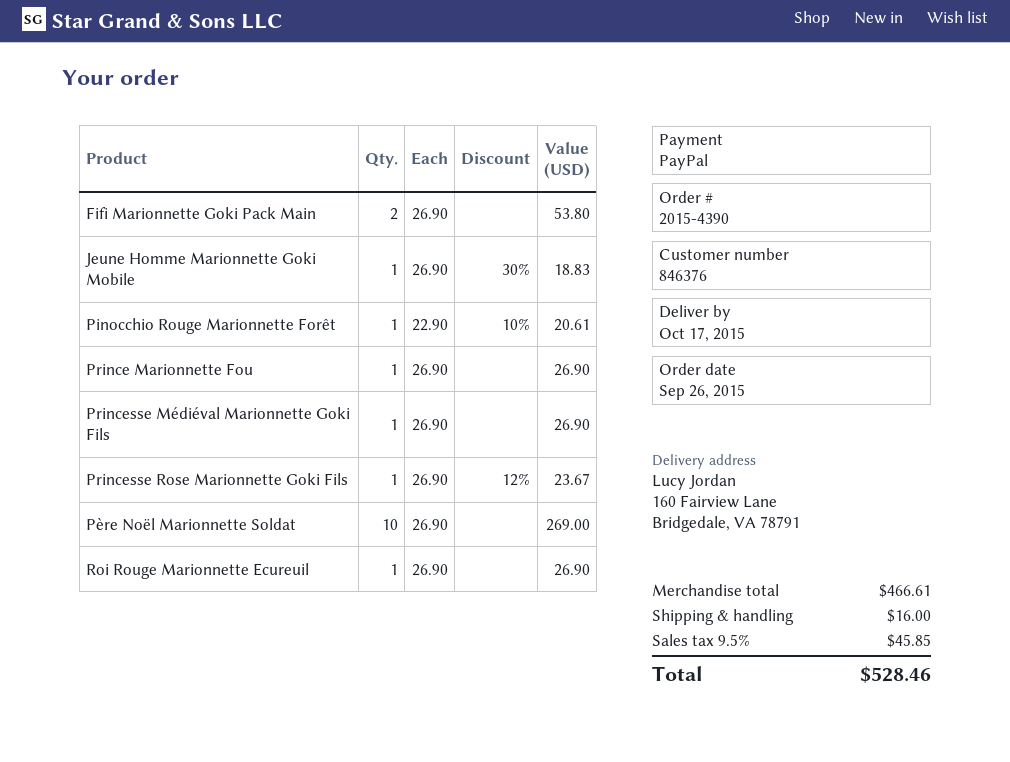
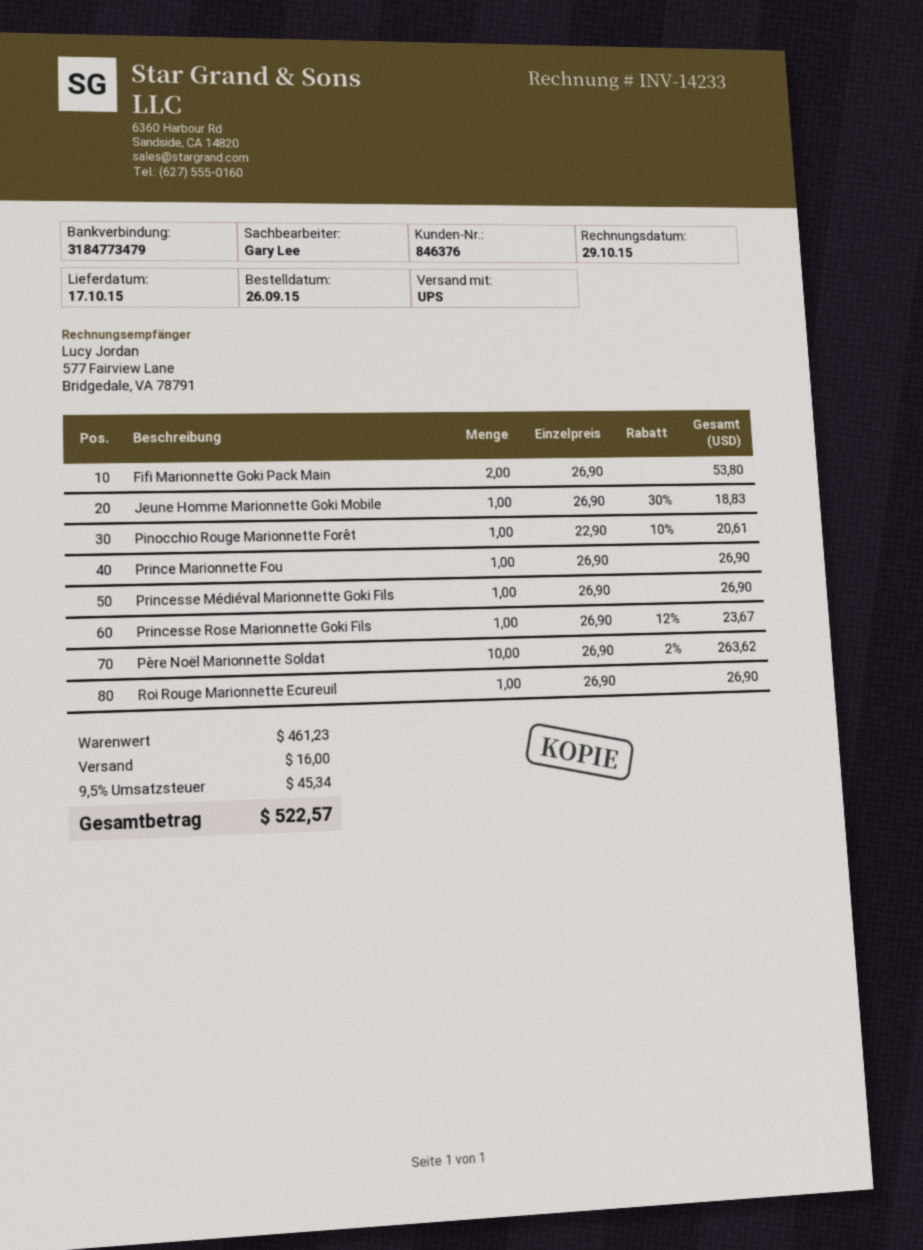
Père Noël Marionnette Soldat: 10 x 26.90 = 269.00 -> 10 x 26.90 - 2% = 263.62
subtotal: 466.61 -> 461.23
tax: 9.5% = 45.85 -> 9.5% = 45.34
total: 528.46 -> 522.57

